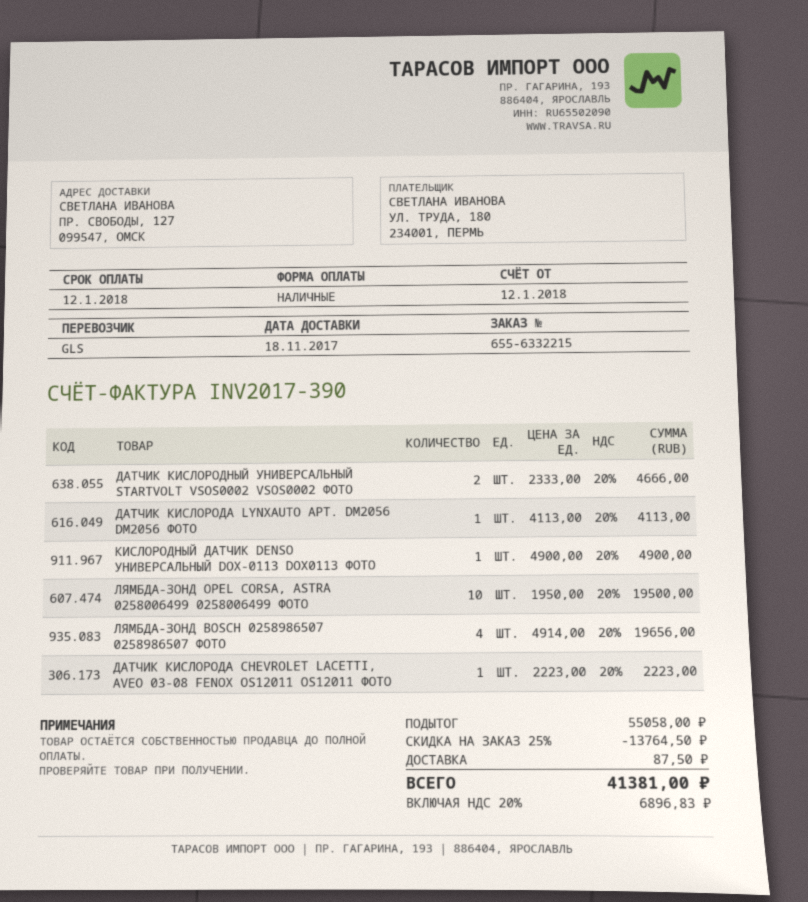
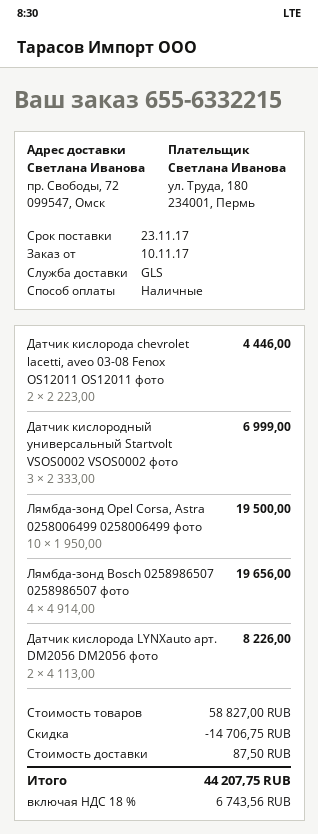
delivery date: 2017-11-18 -> 2017-11-23
ship to: ПР. СВОБОДЫ, 127, 099547, ОМСК -> пр. Свободы, 72, 099547, Омск
ДАТЧИК КИСЛОРОДНЫЙ УНИВЕРСАЛЬНЫЙ STARTVOLT VSOS0002 VSOS0002 ФОТО: 2 x 2333.00 = 4666.00 -> 3 x 2333.00 = 6999.00
ДАТЧИК КИСЛОРОДА LYNXAUTO АРТ. DM2056 DM2056 ФОТО: 1 x 4113.00 = 4113.00 -> 2 x 4113.00 = 8226.00
КИСЛОРОДНЫЙ ДАТЧИК DENSO УНИВЕРСАЛЬНЫЙ DOX-0113 DOX0113 ФОТО: 1 x 4900.00 = 4900.00 -> none
ДАТЧИК КИСЛОРОДА CHEVROLET LACETTI, AVEO 03-08 FENOX OS12011 OS12011 ФОТО: 1 x 2223.00 = 2223.00 -> 2 x 2223.00 = 4446.00
subtotal: 55058.00 -> 58827.00
discount: 13764.50 -> 14706.75
tax: 20% = 6896.83 -> 18% = 6743.56
total: 41381.00 -> 44207.75

